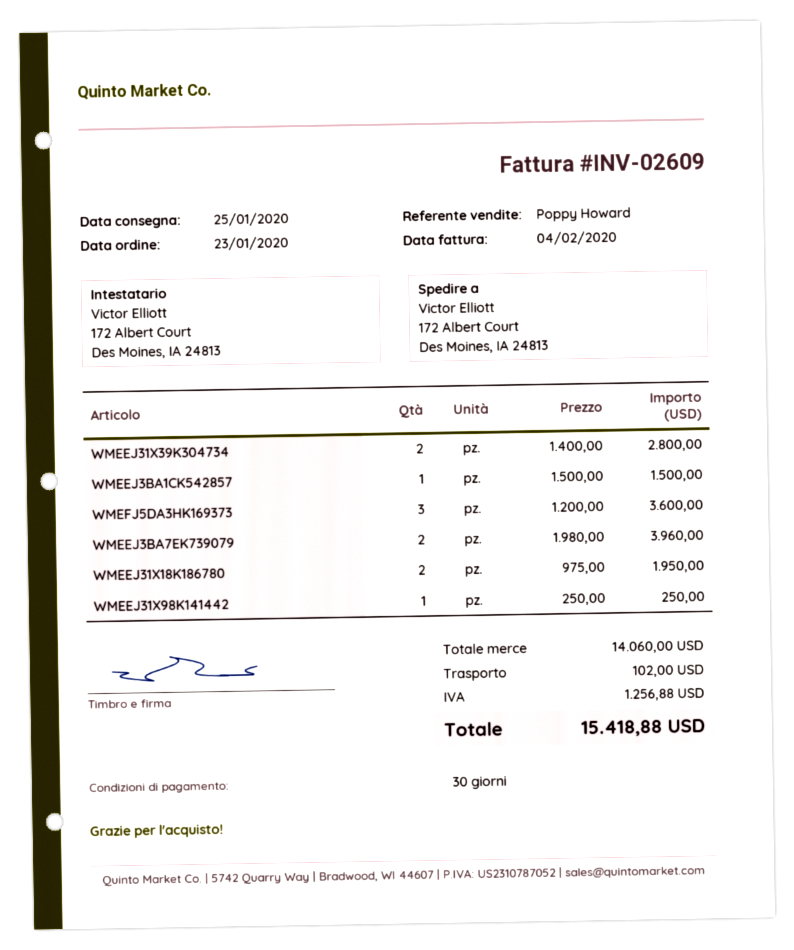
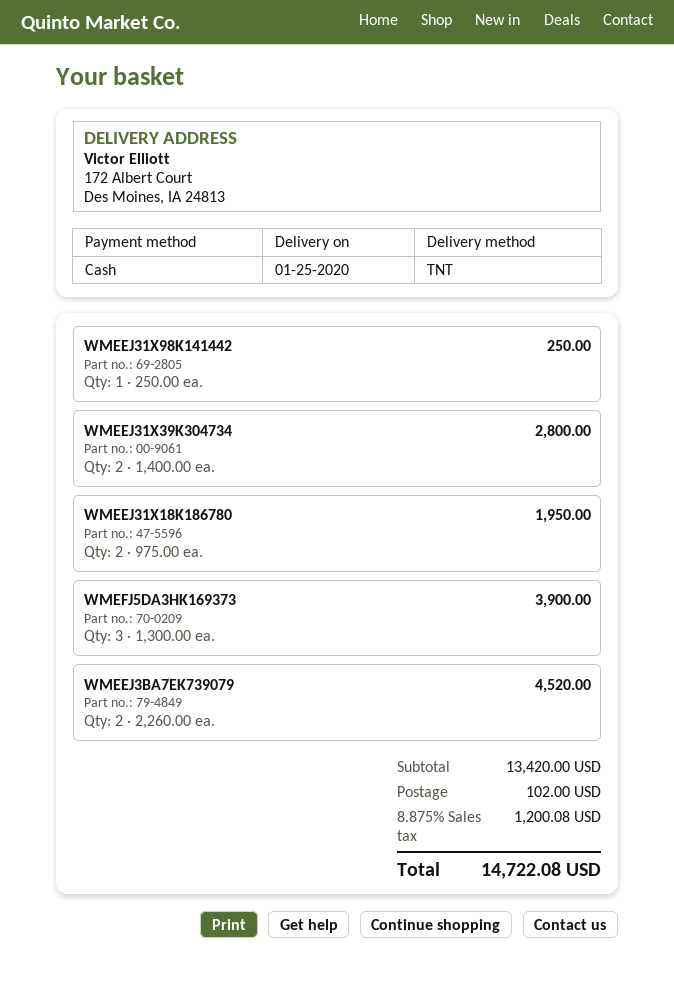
WMEEJ3BA1CK542857: 1 x 1500.00 = 1500.00 -> none
WMEFJ5DA3HK169373: 3 x 1200.00 = 3600.00 -> 3 x 1300.00 = 3900.00
WMEEJ3BA7EK739079: 2 x 1980.00 = 3960.00 -> 2 x 2260.00 = 4520.00
subtotal: 14060.00 -> 13420.00
tax: 1256.88 -> 1200.08
total: 15418.88 -> 14722.08

